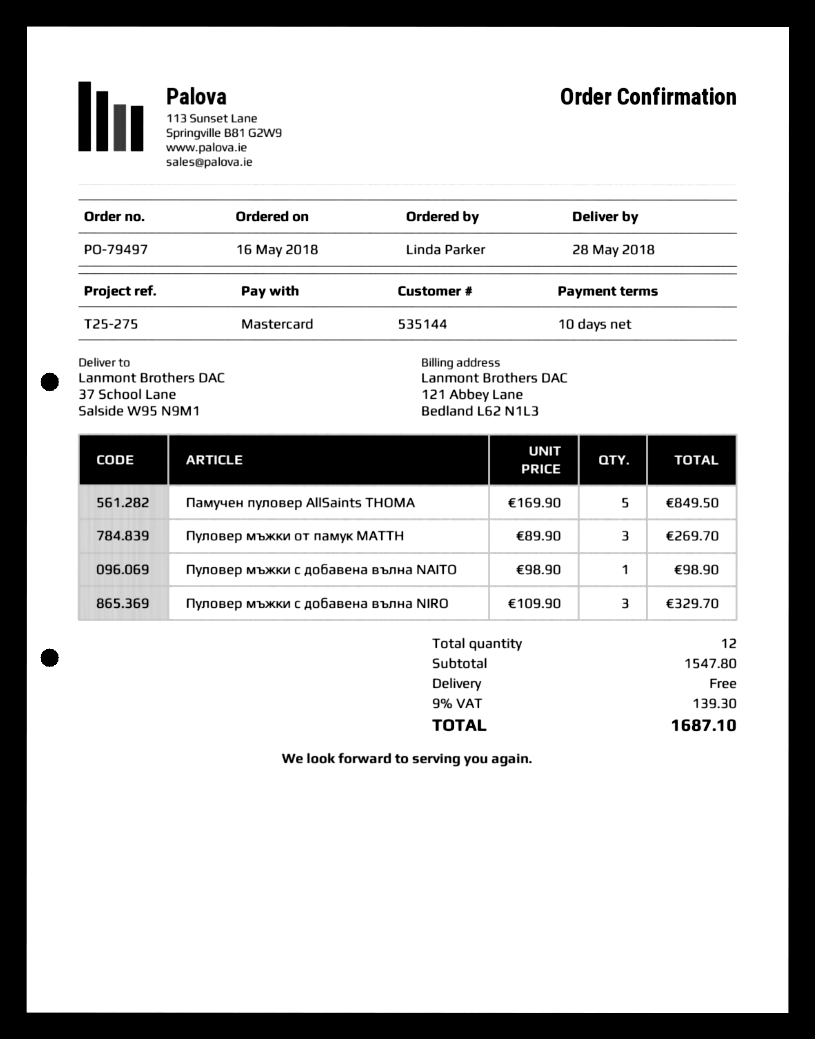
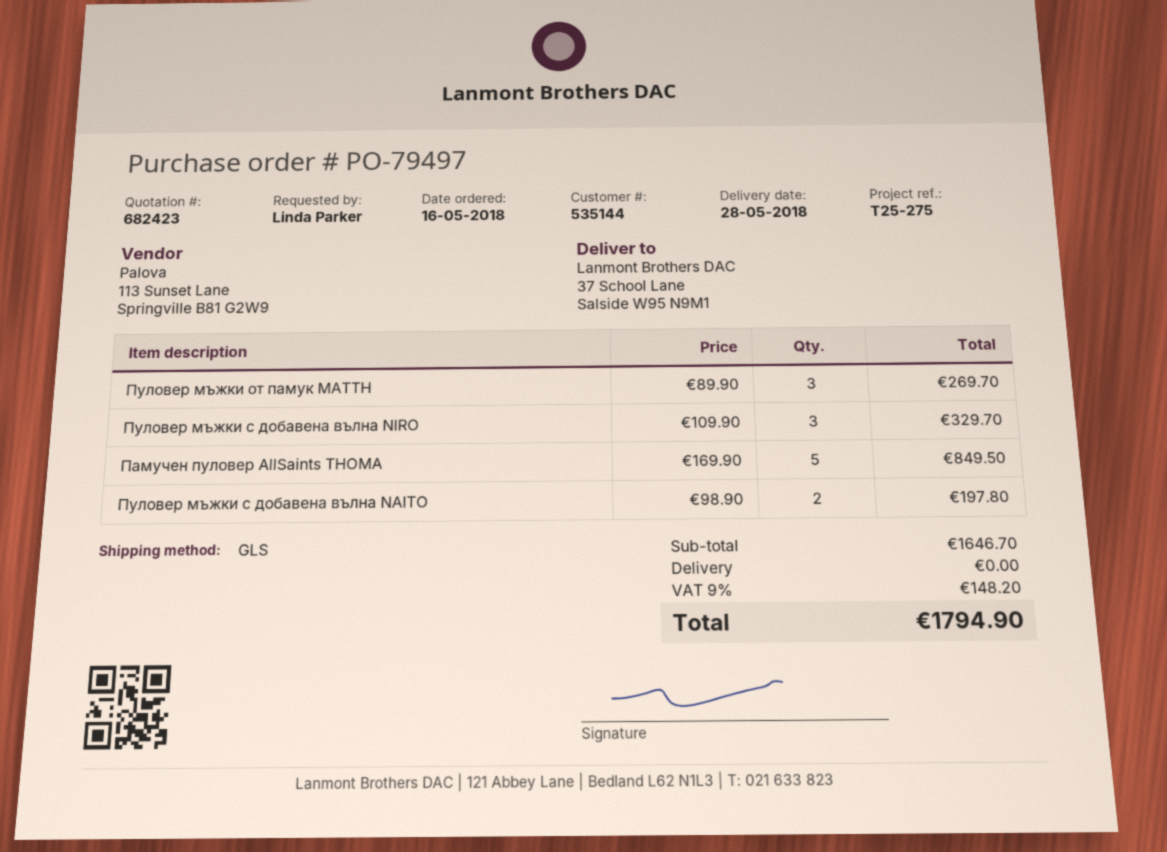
Пуловер мъжки с добавена вълна NAITO: 1 x 98.90 = 98.90 -> 2 x 98.90 = 197.80
subtotal: 1547.80 -> 1646.70
tax: 9% = 139.30 -> 9% = 148.20
total: 1687.10 -> 1794.90

